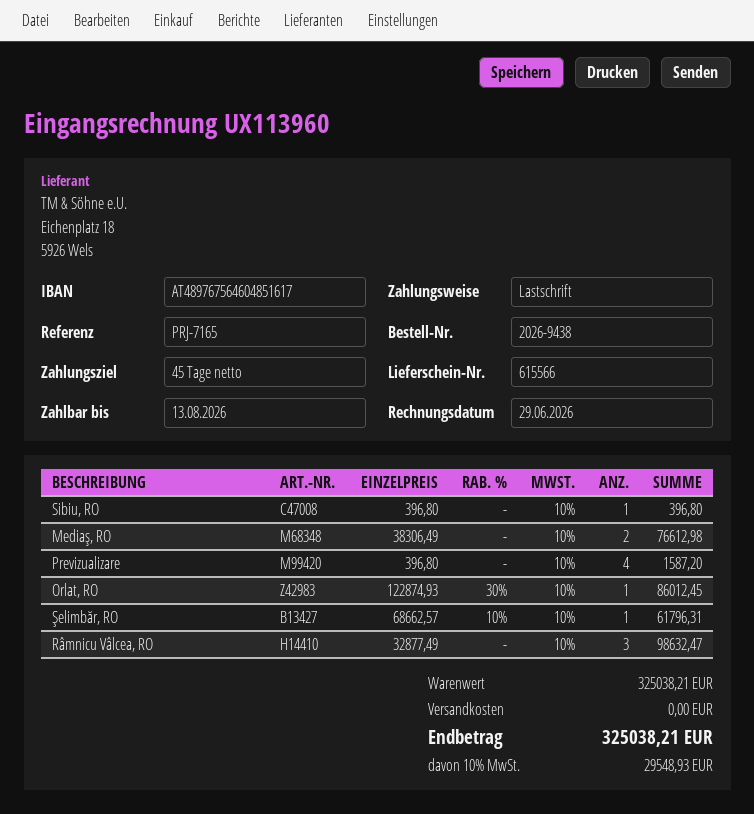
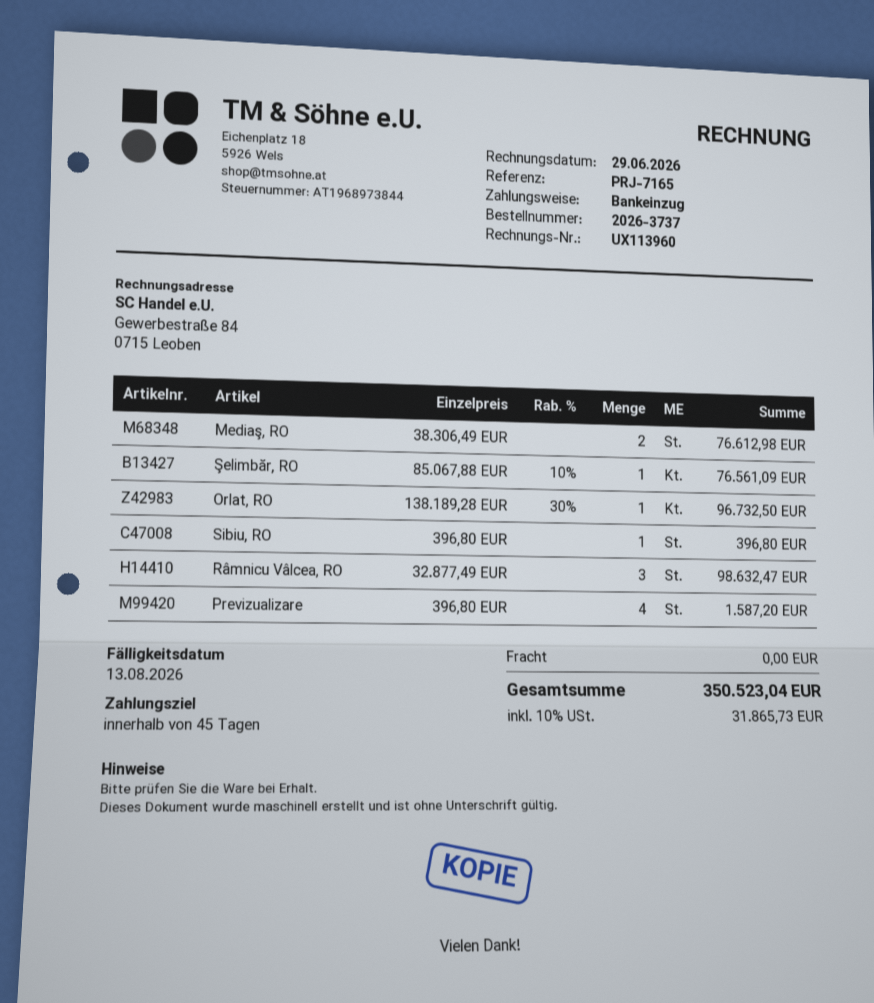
order number: 2026-9438 -> 2026-3737
Orlat, RO: 1 x 122874.93 - 30% = 86012.45 -> 1 x 138189.28 - 30% = 96732.50
Şelimbăr, RO: 1 x 68662.57 - 10% = 61796.31 -> 1 x 85067.88 - 10% = 76561.09
tax: 10% = 29548.93 -> 10% = 31865.73
total: 325038.21 -> 350523.04

